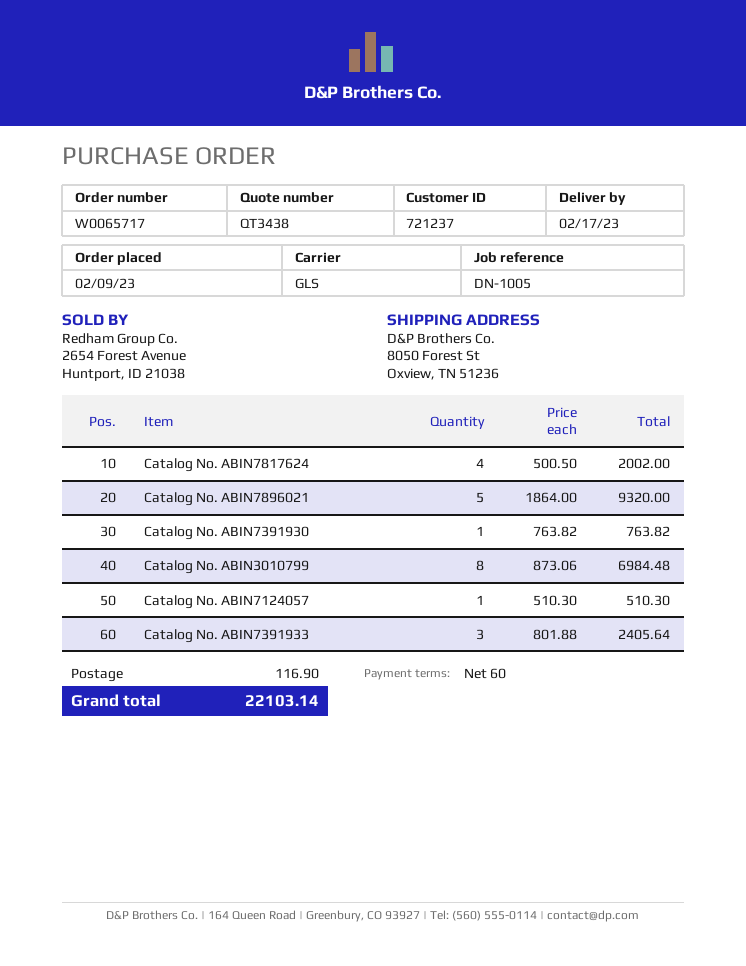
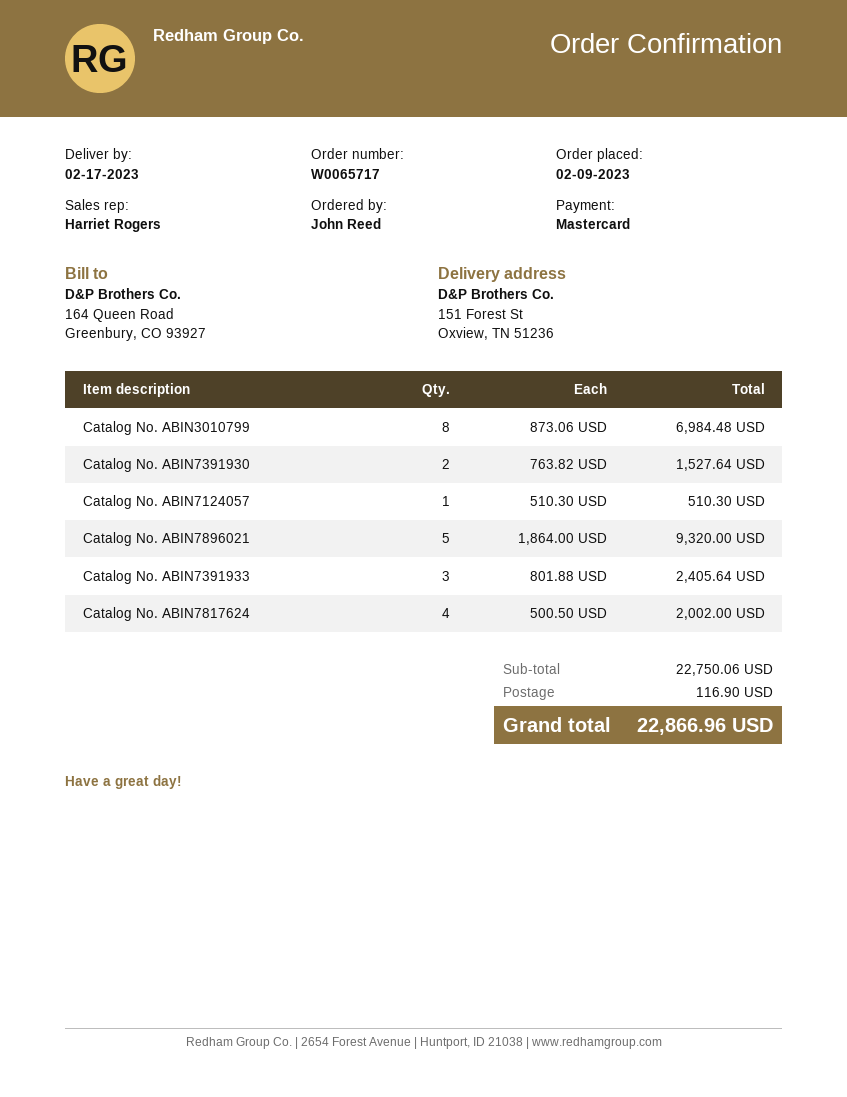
ship to: 8050 Forest St, Oxview, TN 51236 -> 151 Forest St, Oxview, TN 51236
Catalog No. ABIN7391930: 1 x 763.82 = 763.82 -> 2 x 763.82 = 1527.64
total: 22103.14 -> 22866.96

